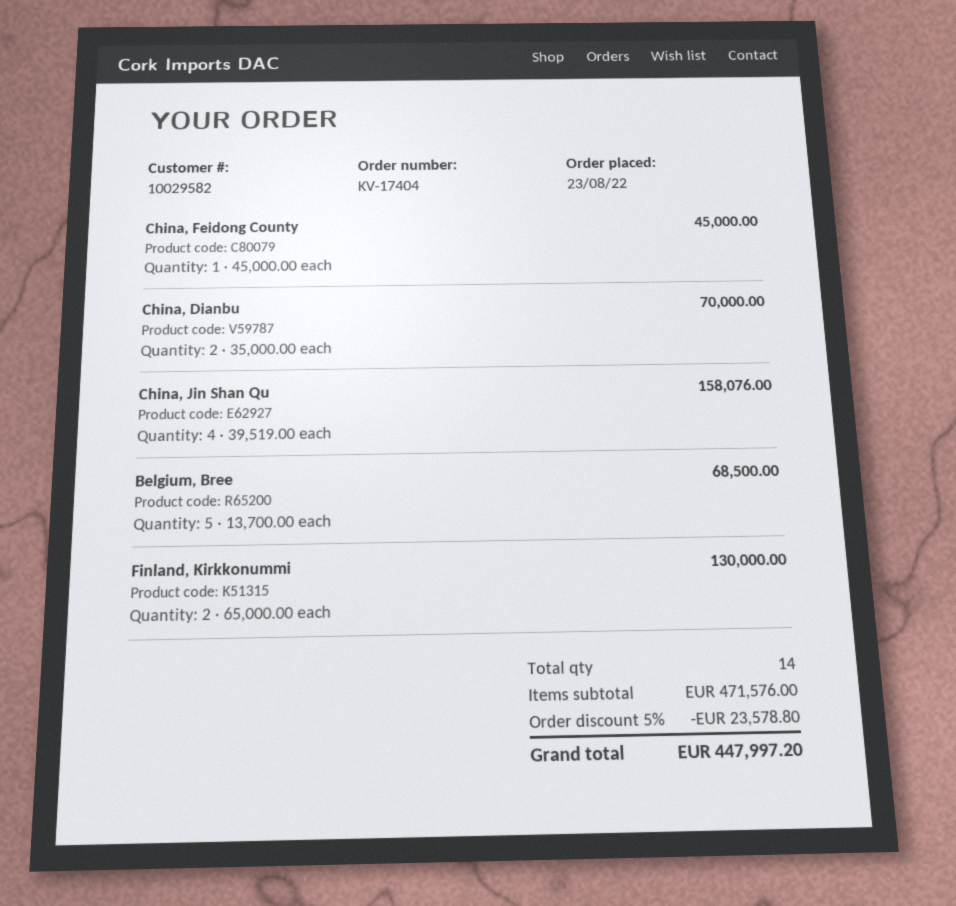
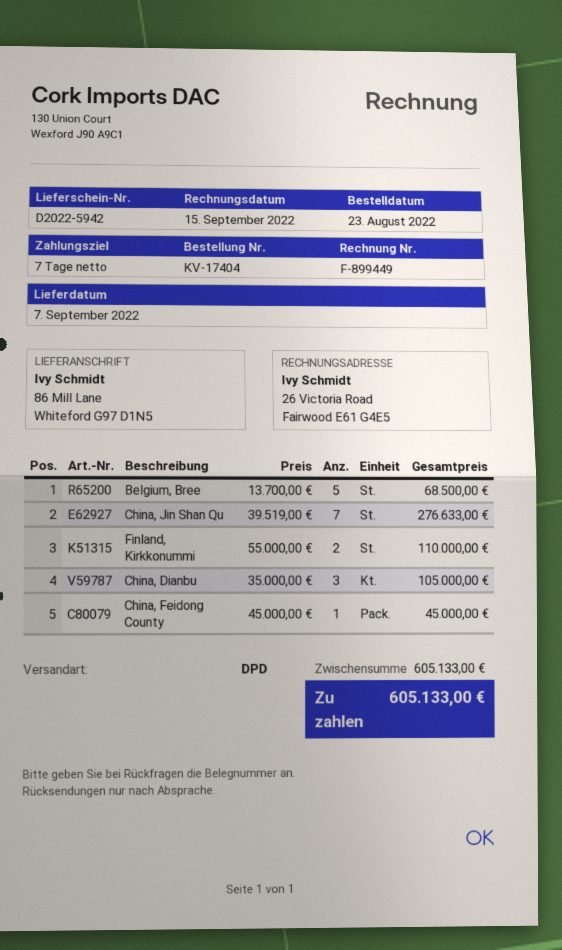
China, Dianbu: 2 x 35000.00 = 70000.00 -> 3 x 35000.00 = 105000.00
China, Jin Shan Qu: 4 x 39519.00 = 158076.00 -> 7 x 39519.00 = 276633.00
Finland, Kirkkonummi: 2 x 65000.00 = 130000.00 -> 2 x 55000.00 = 110000.00
subtotal: 471576.00 -> 605133.00
discount: 5% = 23578.80 -> none
total: 447997.20 -> 605133.00

